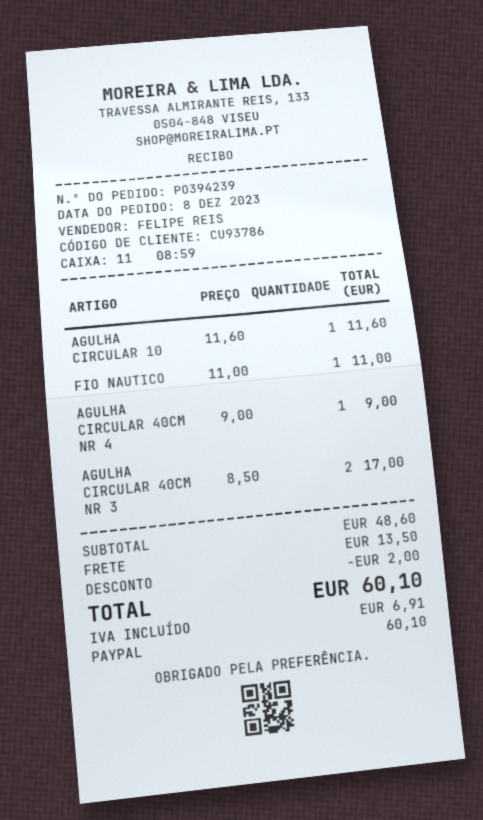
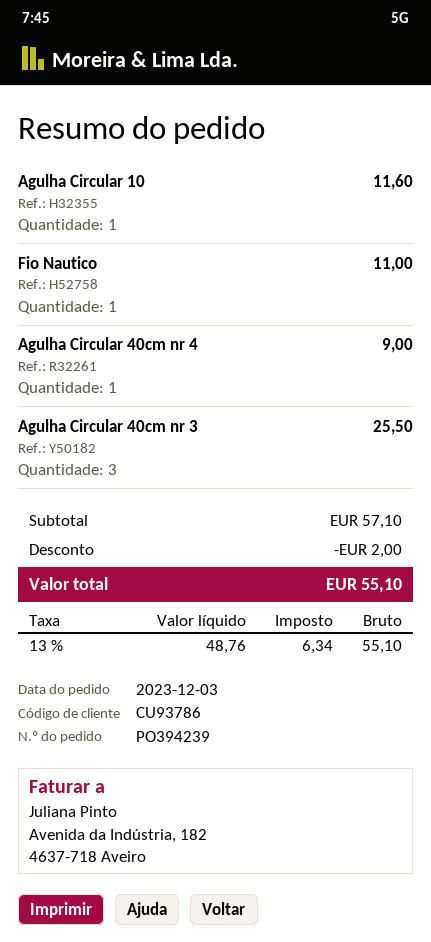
order date: 2023-12-08 -> 2023-12-03
AGULHA CIRCULAR 40CM NR 3: 2 for 17.00 -> 3 for 25.50
subtotal: 48.60 -> 57.10
shipping: 13.50 -> none
tax: 6.91 -> 6.34
total: 60.10 -> 55.10

